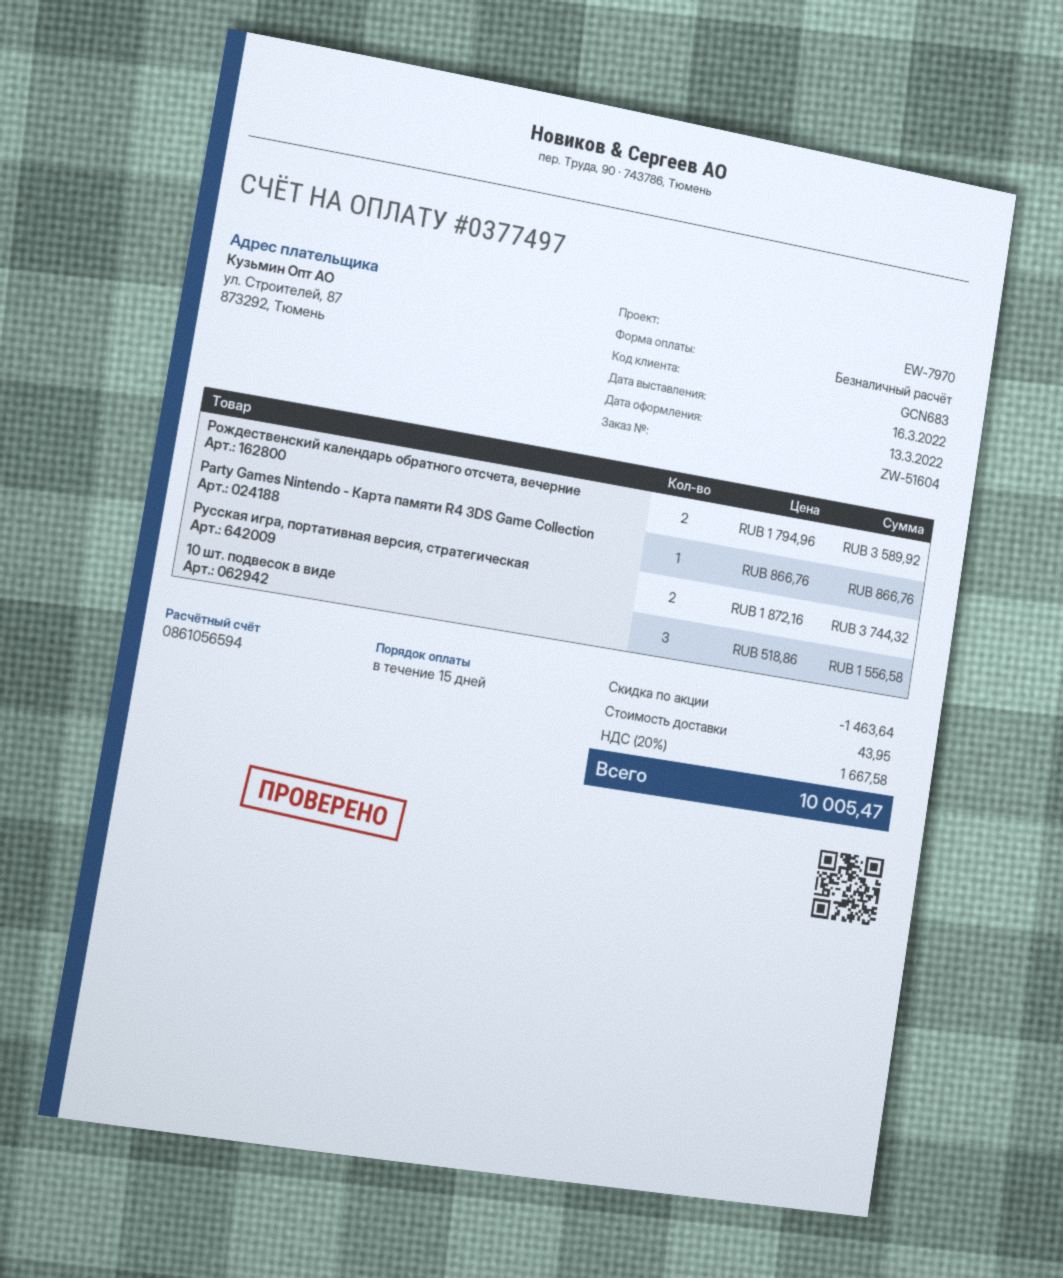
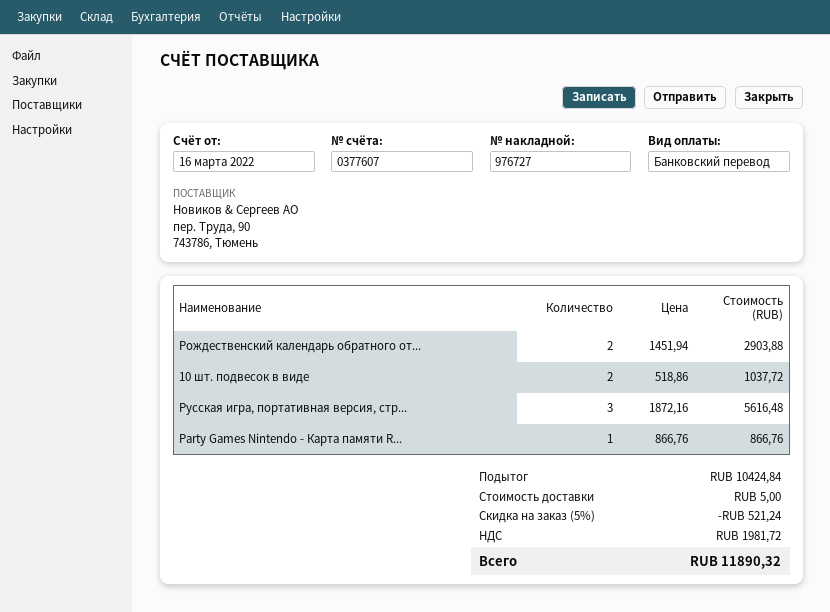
invoice number: 0377497 -> 0377607
Рождественский календарь обратного отсчета, вечерние: 2 x 1794.96 = 3589.92 -> 2 x 1451.94 = 2903.88
Русская игра, портативная версия, стратегическая: 2 x 1872.16 = 3744.32 -> 3 x 1872.16 = 5616.48
10 шт. подвесок в виде: 3 x 518.86 = 1556.58 -> 2 x 518.86 = 1037.72
discount: 1463.64 -> 521.24
shipping: 43.95 -> 5.00
tax: 1667.58 -> 1981.72
total: 10005.47 -> 11890.32

